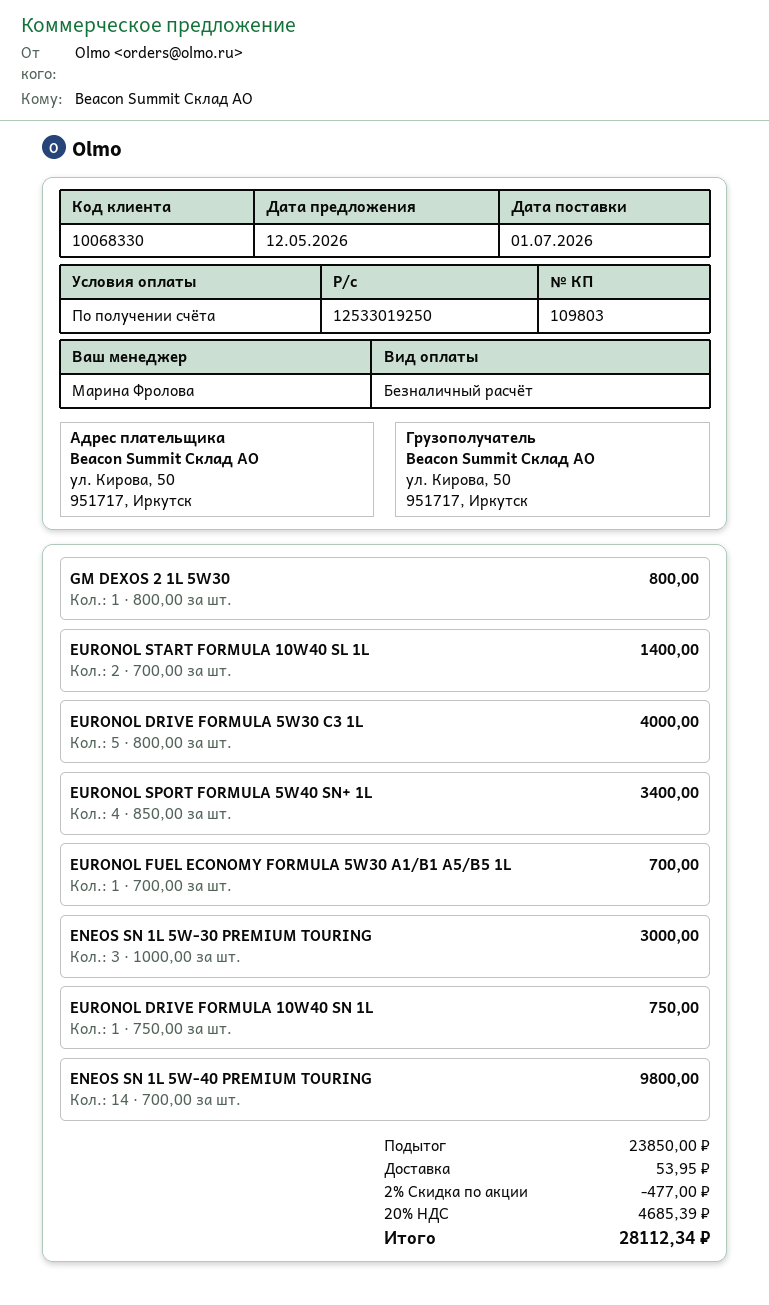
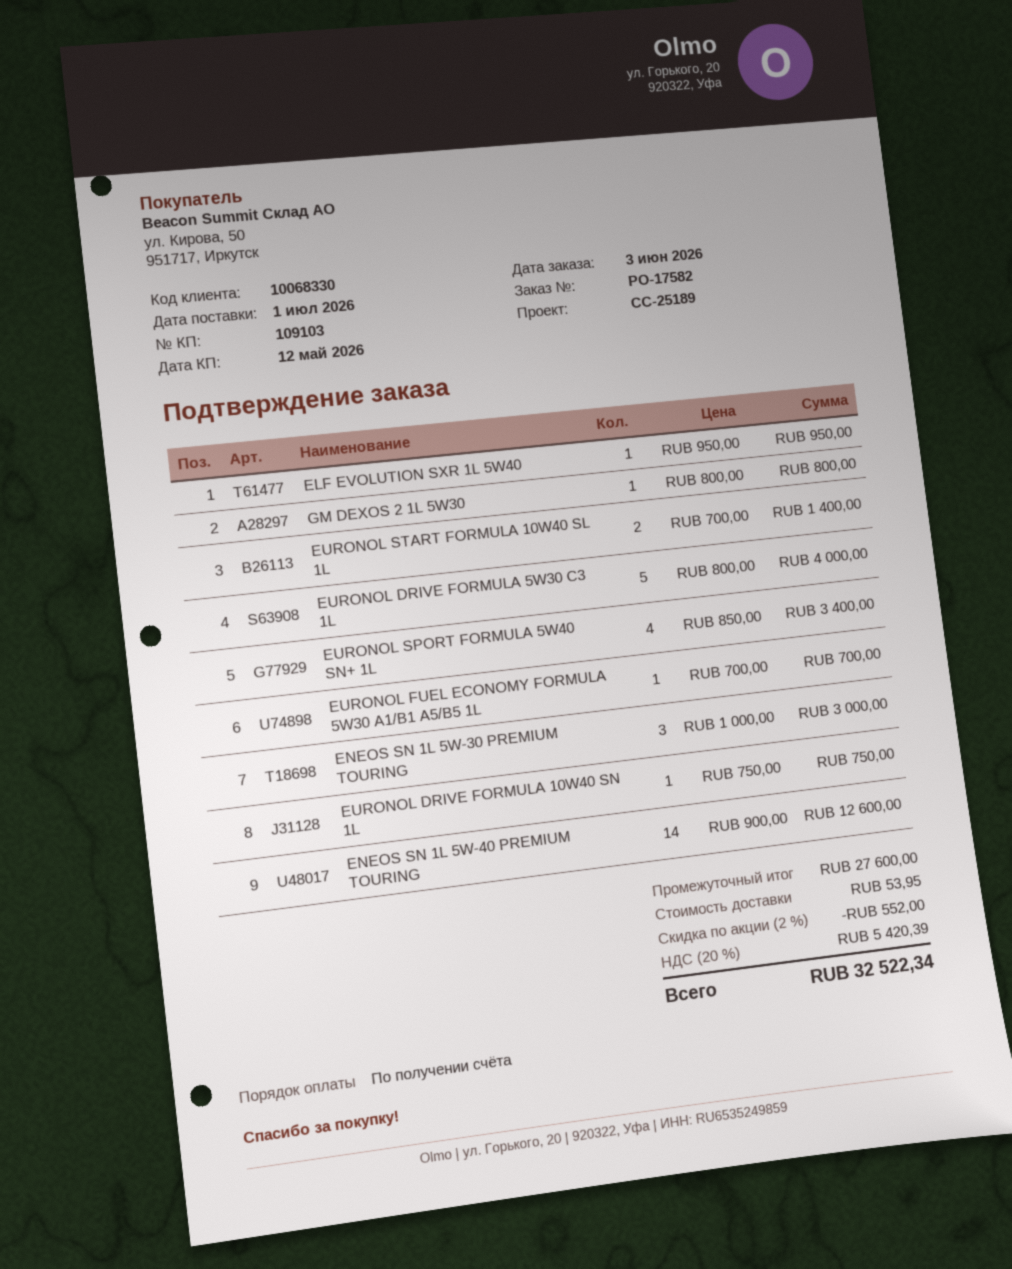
quote number: 109803 -> 109103
ENEOS SN 1L 5W-40 PREMIUM TOURING: 14 x 700.00 = 9800.00 -> 14 x 900.00 = 12600.00
ELF EVOLUTION SXR 1L 5W40: none -> 1 x 950.00 = 950.00
subtotal: 23850.00 -> 27600.00
discount: 2% = 477.00 -> 2% = 552.00
tax: 20% = 4685.39 -> 20% = 5420.39
total: 28112.34 -> 32522.34

